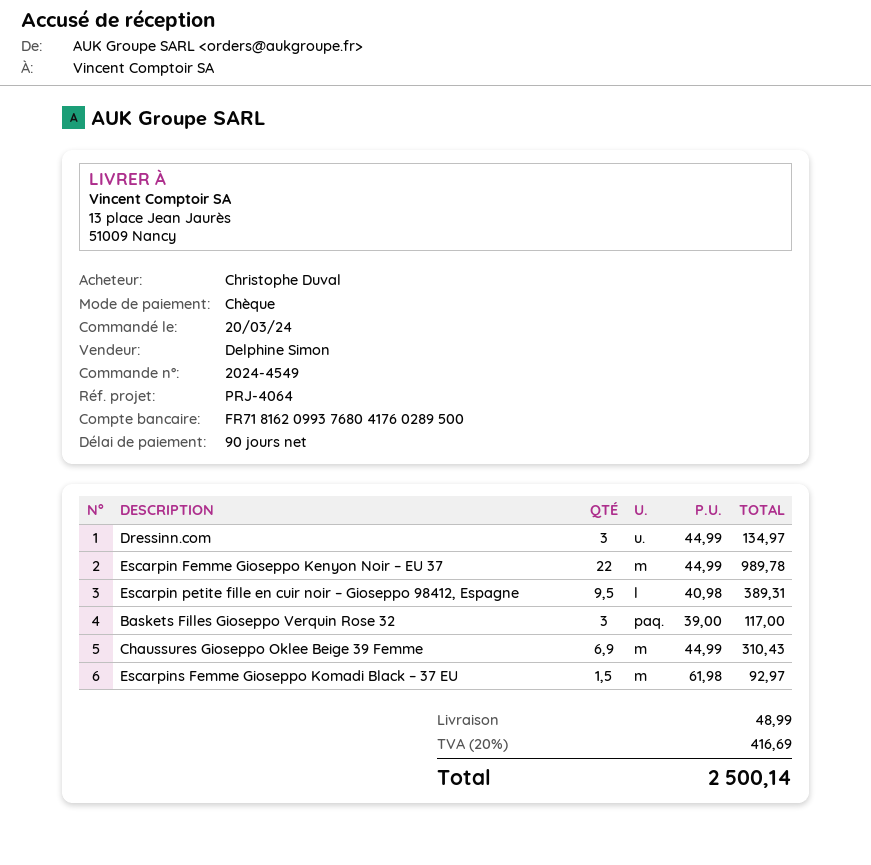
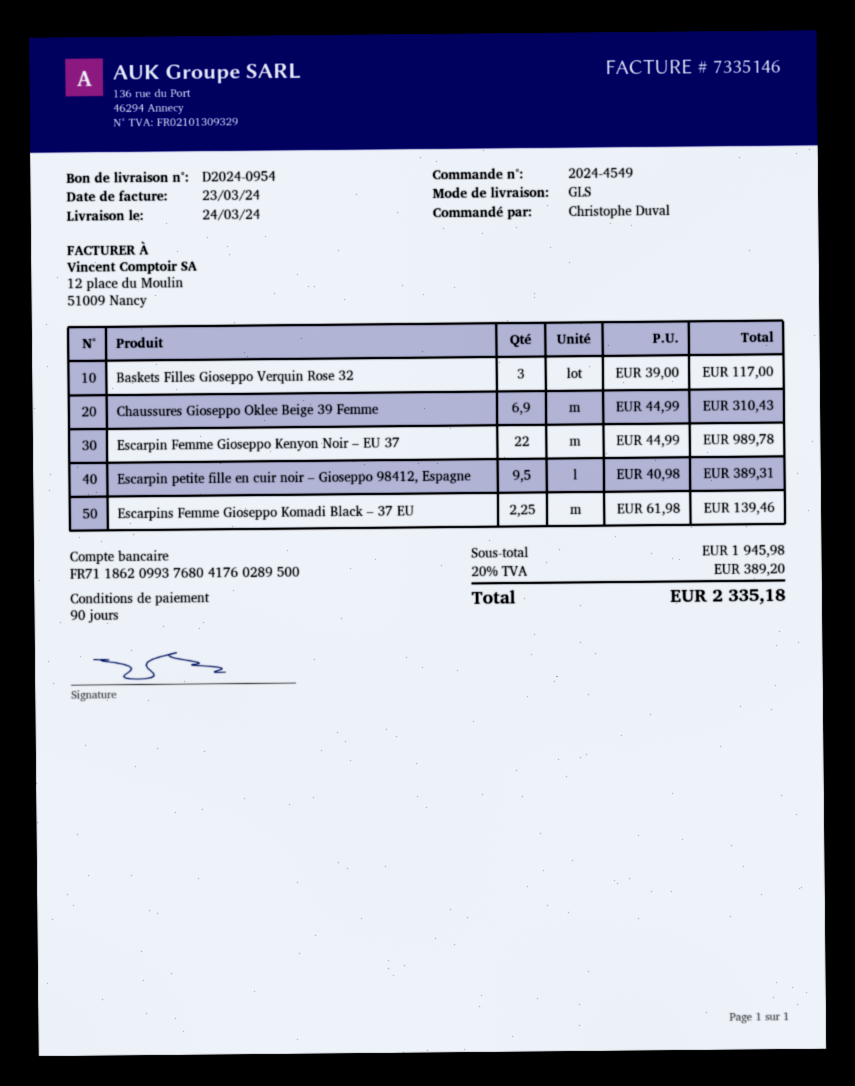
bank account: FR7181620993768041760289500 -> FR7118620993768041760289500
Dressinn.com: 3 x 44.99 = 134.97 -> none
Escarpins Femme Gioseppo Komadi Black – 37 EU: 1.5 x 61.98 = 92.97 -> 2.25 x 61.98 = 139.46
shipping: 48.99 -> none
tax: 20% = 416.69 -> 20% = 389.20
total: 2500.14 -> 2335.18

